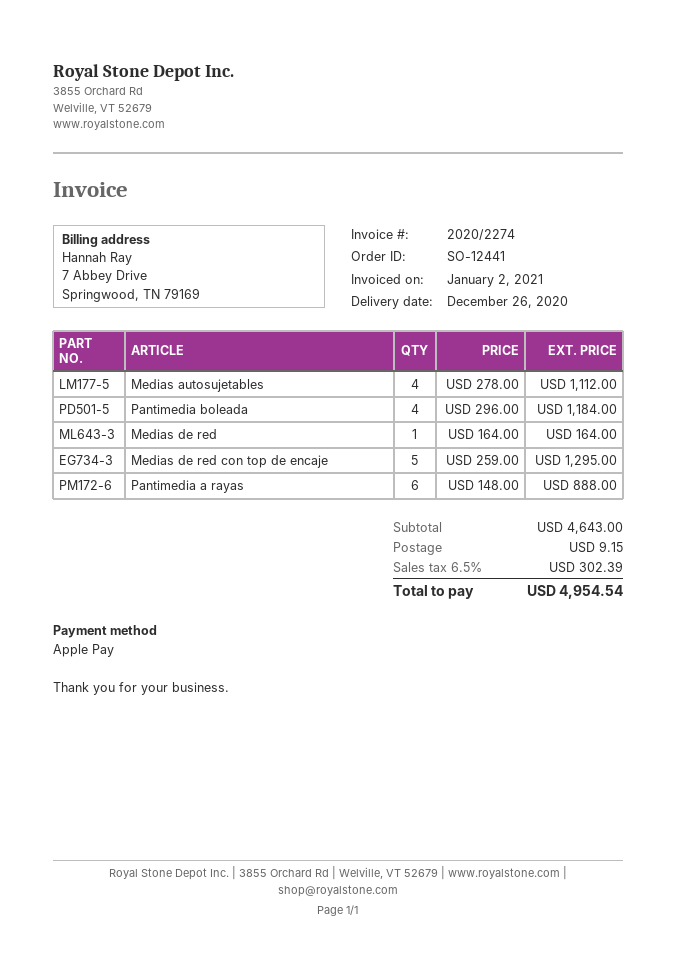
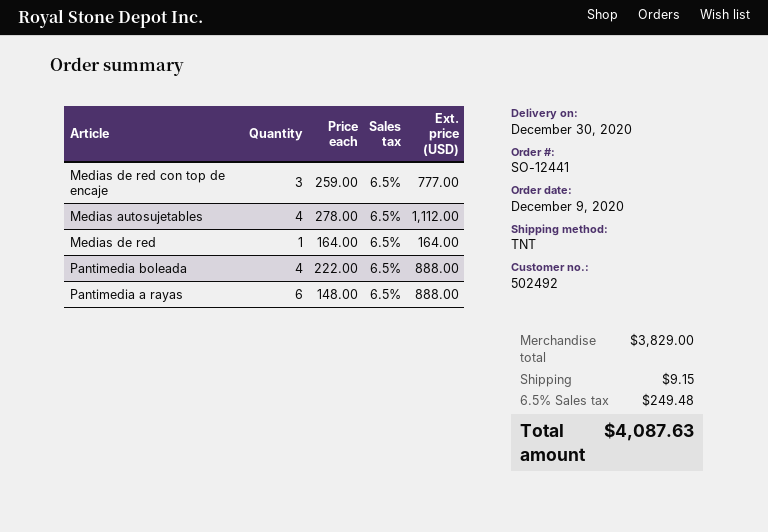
delivery date: 2020-12-26 -> 2020-12-30
Pantimedia boleada: 4 x 296.00 = 1184.00 -> 4 x 222.00 = 888.00
Medias de red con top de encaje: 5 x 259.00 = 1295.00 -> 3 x 259.00 = 777.00
subtotal: 4643.00 -> 3829.00
tax: 6.5% = 302.39 -> 6.5% = 249.48
total: 4954.54 -> 4087.63

